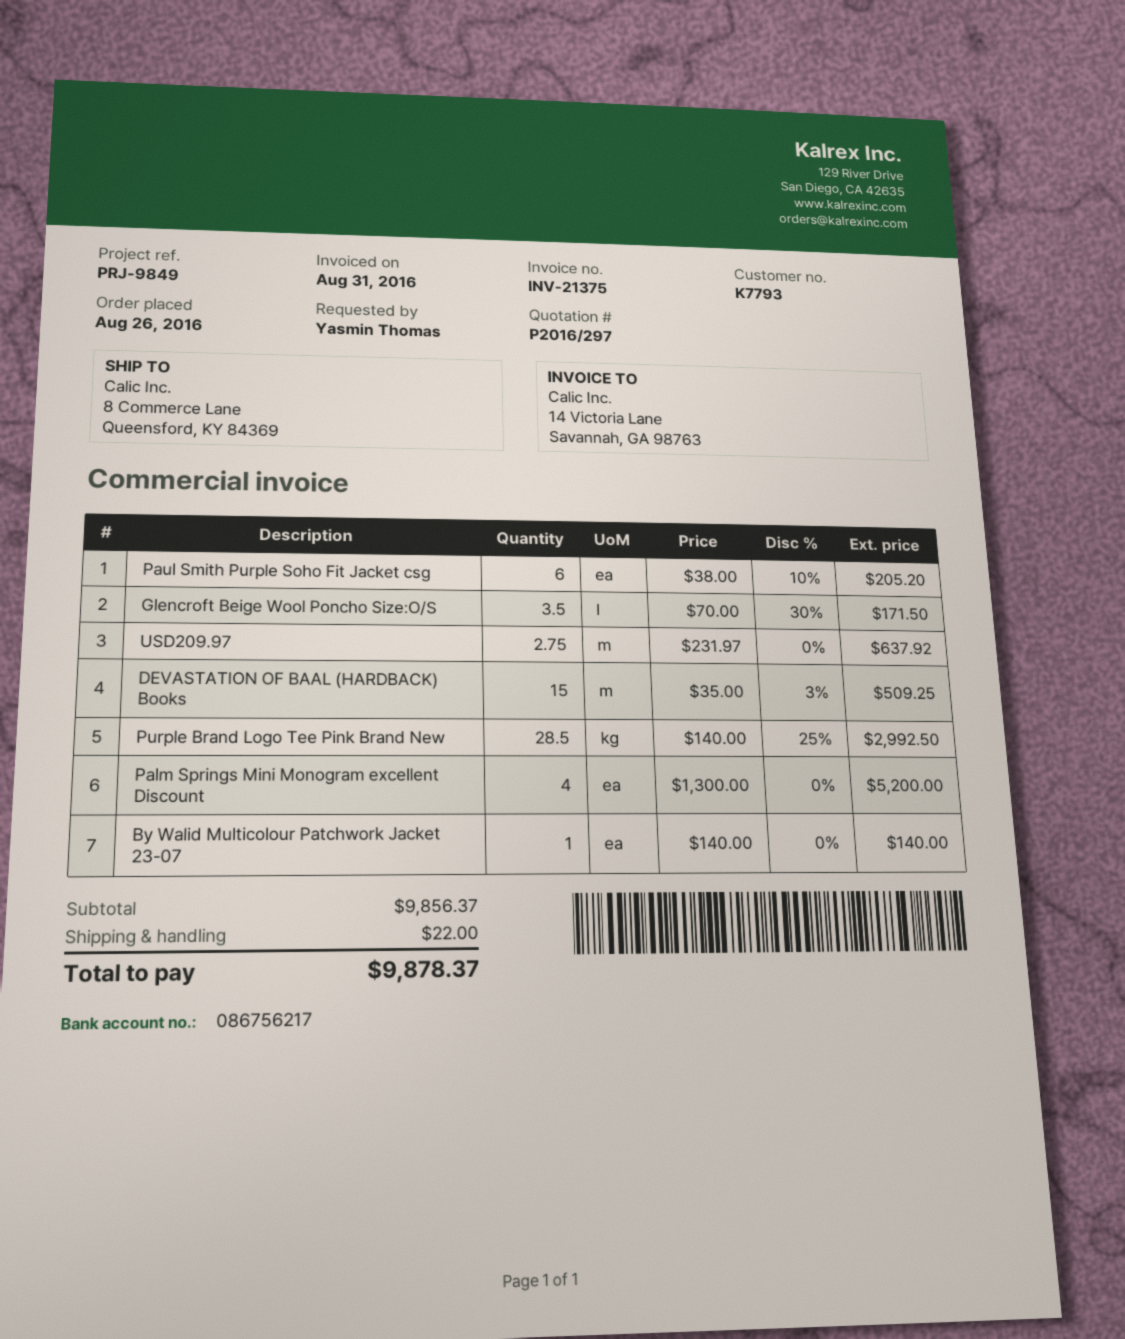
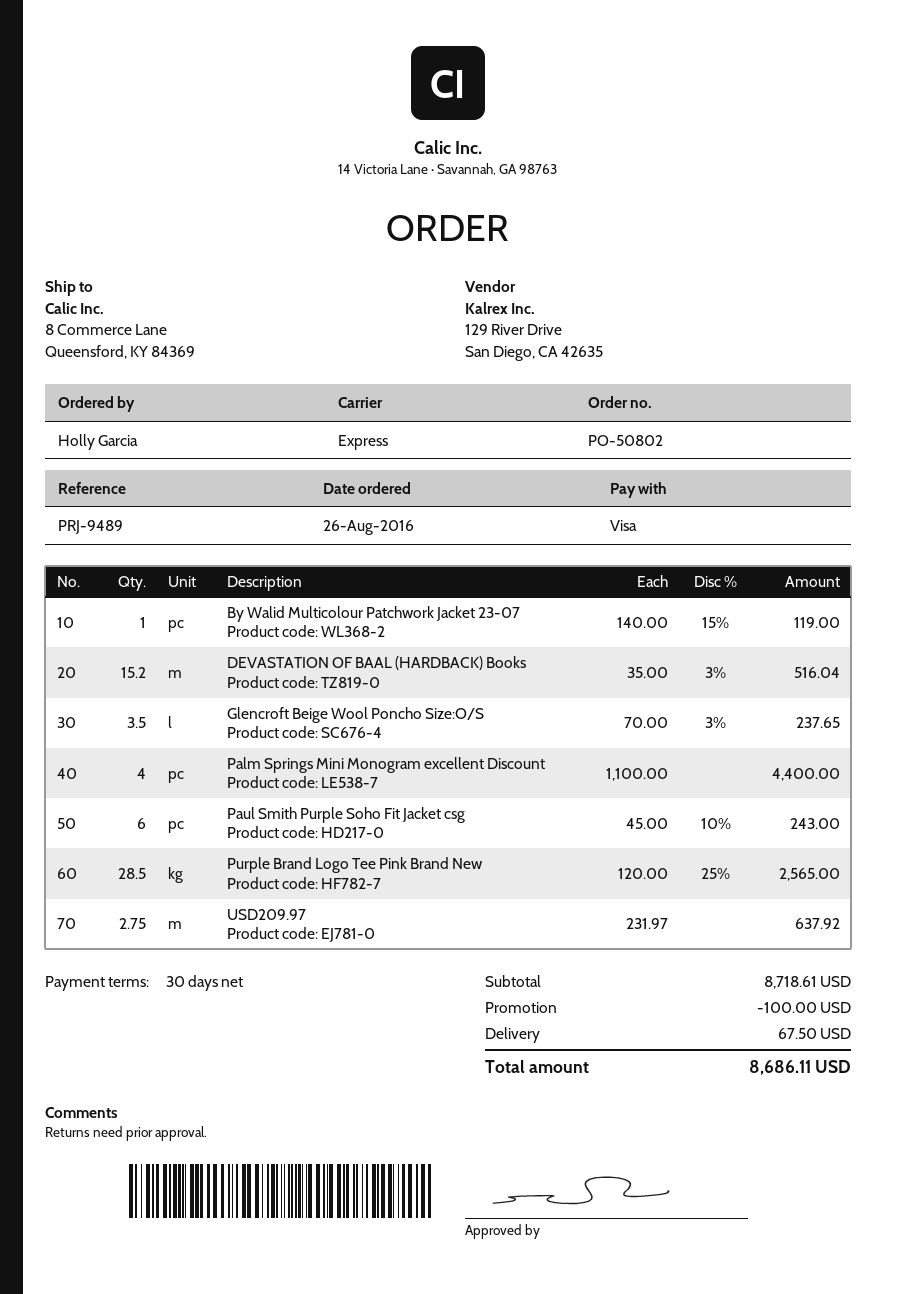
reference: PRJ-9849 -> PRJ-9489
ordered by: Yasmin Thomas -> Holly Garcia
Paul Smith Purple Soho Fit Jacket csg: 6 x 38.00 - 10% = 205.20 -> 6 x 45.00 - 10% = 243.00
Glencroft Beige Wool Poncho Size:O/S: 3.5 x 70.00 - 30% = 171.50 -> 3.5 x 70.00 - 3% = 237.65
DEVASTATION OF BAAL (HARDBACK) Books: 15 x 35.00 - 3% = 509.25 -> 15.2 x 35.00 - 3% = 516.04
Purple Brand Logo Tee Pink Brand New: 28.5 x 140.00 - 25% = 2992.50 -> 28.5 x 120.00 - 25% = 2565.00
Palm Springs Mini Monogram excellent Discount: 4 x 1300.00 = 5200.00 -> 4 x 1100.00 = 4400.00
By Walid Multicolour Patchwork Jacket 23-07: 1 x 140.00 = 140.00 -> 1 x 140.00 - 15% = 119.00
subtotal: 9856.37 -> 8718.61
discount: none -> 100.00
shipping: 22.00 -> 67.50
total: 9878.37 -> 8686.11

